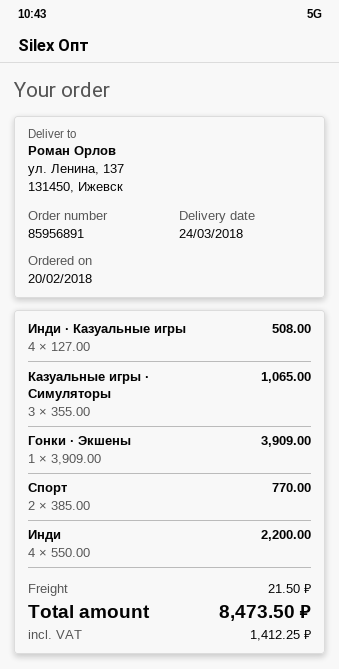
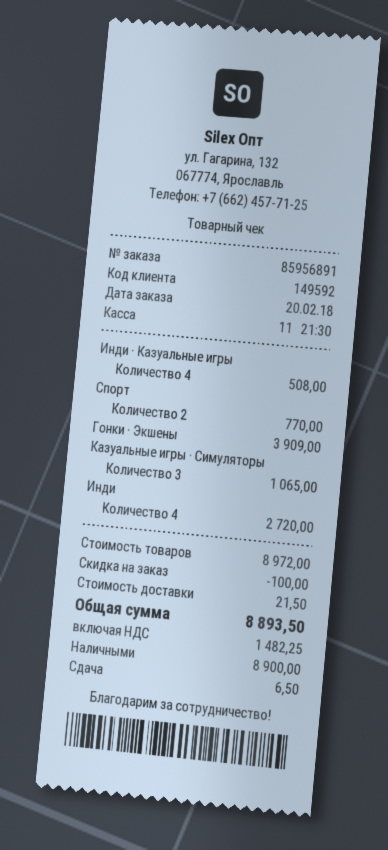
Инди: 4 for 2200.00 -> 4 for 2720.00
discount: none -> 100.00
tax: 1412.25 -> 1482.25
total: 8473.50 -> 8893.50

